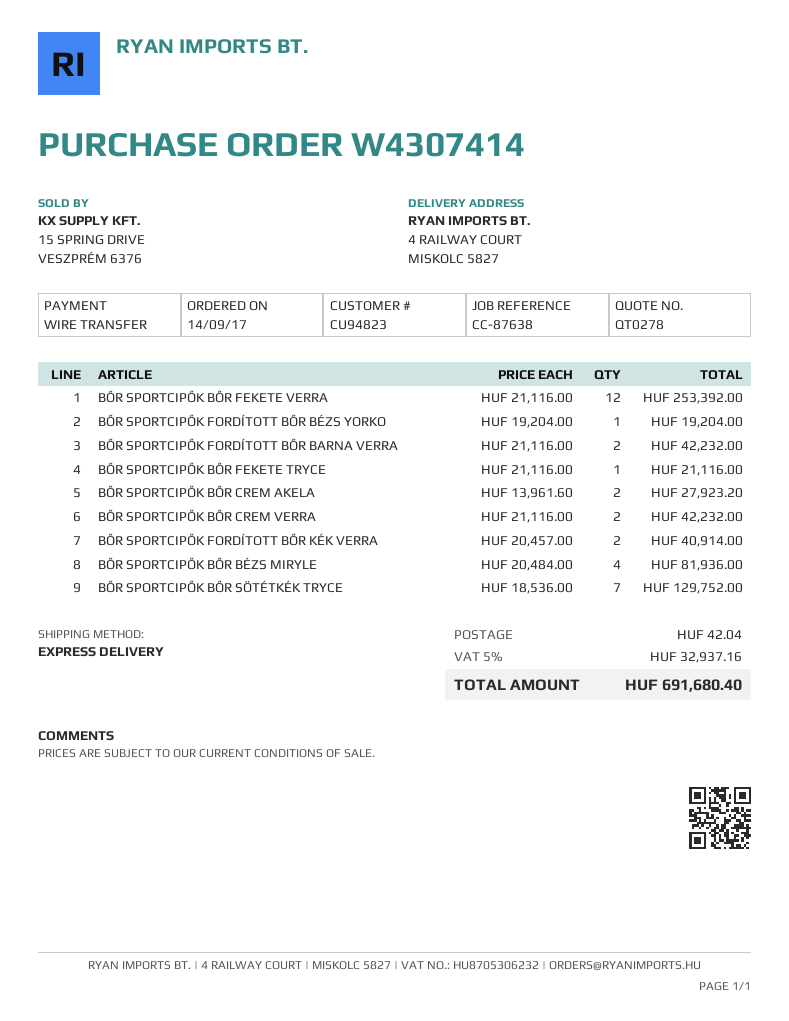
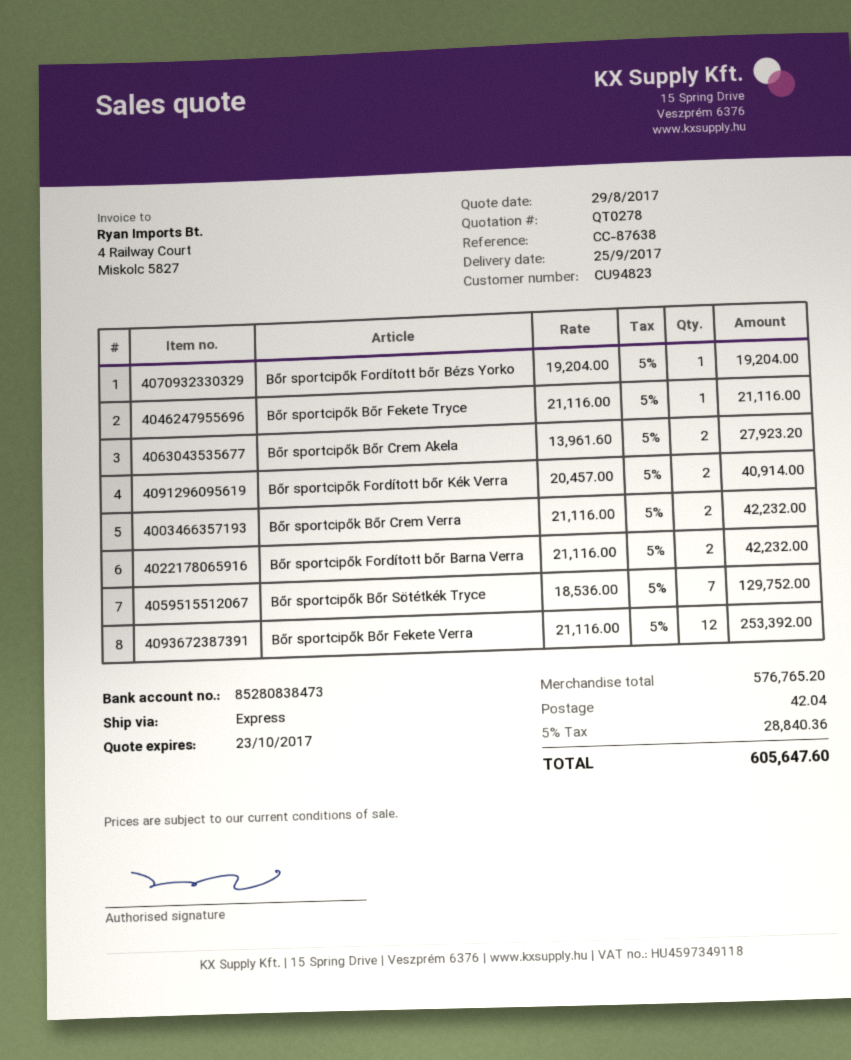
BŐR SPORTCIPŐK BŐR BÉZS MIRYLE: 4 x 20484.00 = 81936.00 -> none
tax: 5% = 32937.16 -> 5% = 28840.36
total: 691680.40 -> 605647.60

